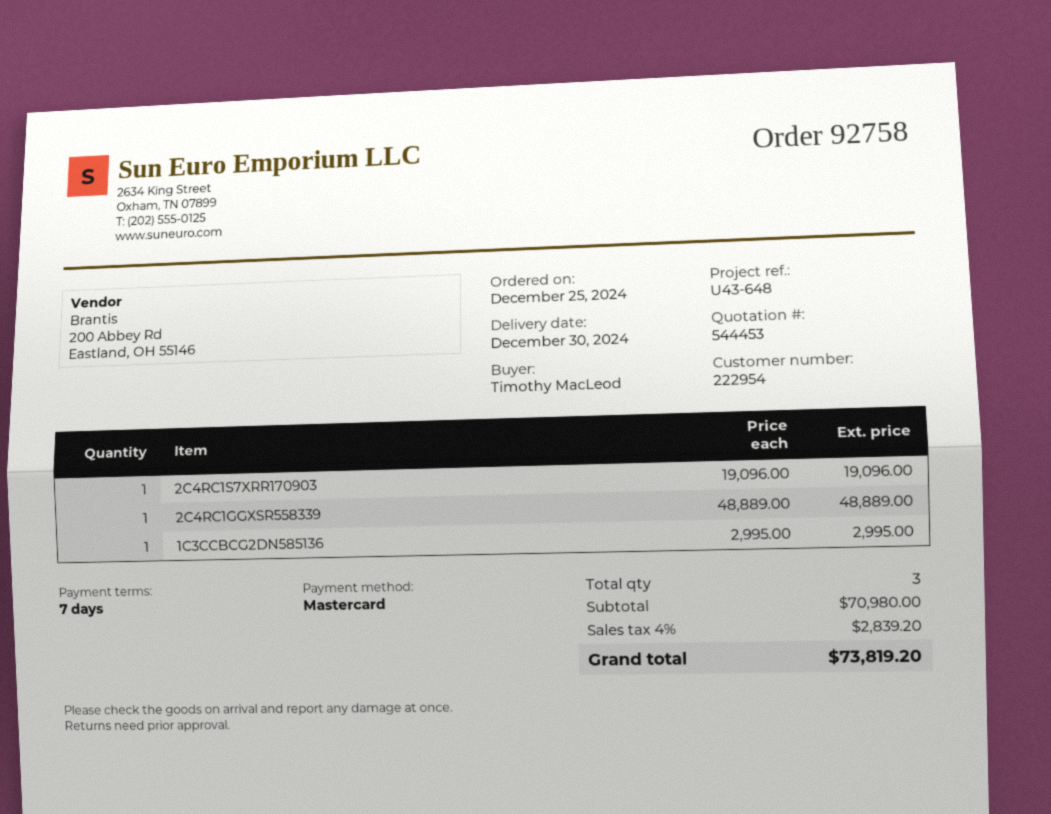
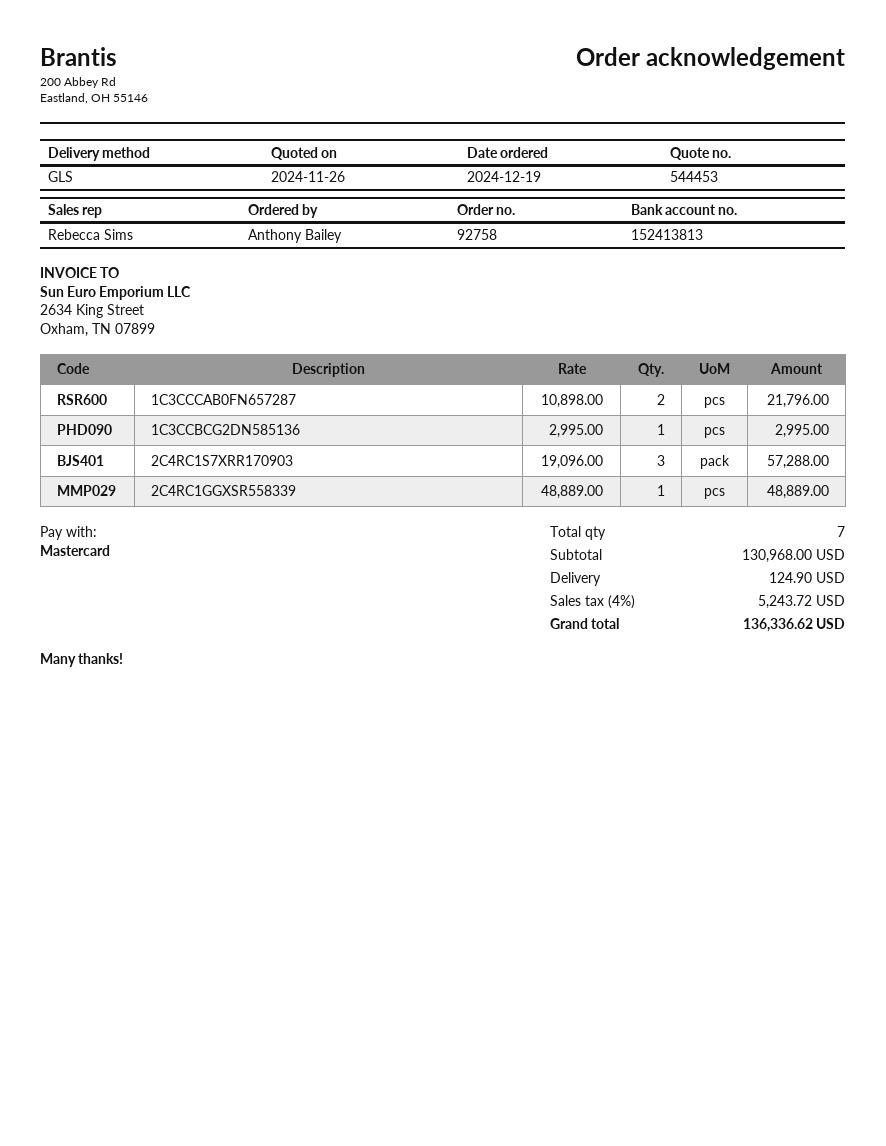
order date: 2024-12-25 -> 2024-12-19
ordered by: Timothy MacLeod -> Anthony Bailey
2C4RC1S7XRR170903: 1 x 19096.00 = 19096.00 -> 3 x 19096.00 = 57288.00
1C3CCCAB0FN657287: none -> 2 x 10898.00 = 21796.00
total quantity: 3 -> 7
subtotal: 70980.00 -> 130968.00
shipping: none -> 124.90
tax: 4% = 2839.20 -> 4% = 5243.72
total: 73819.20 -> 136336.62

